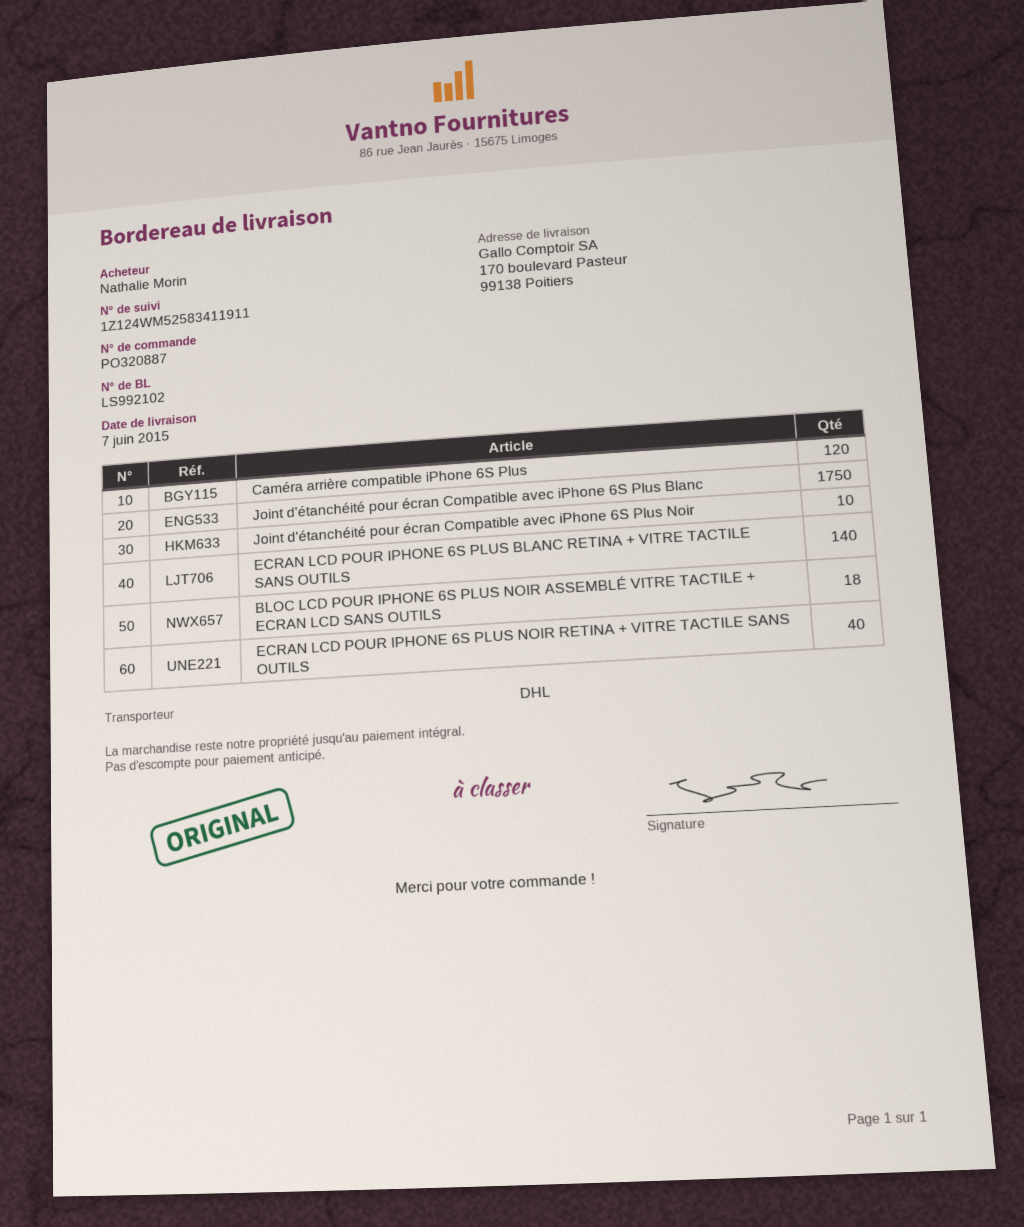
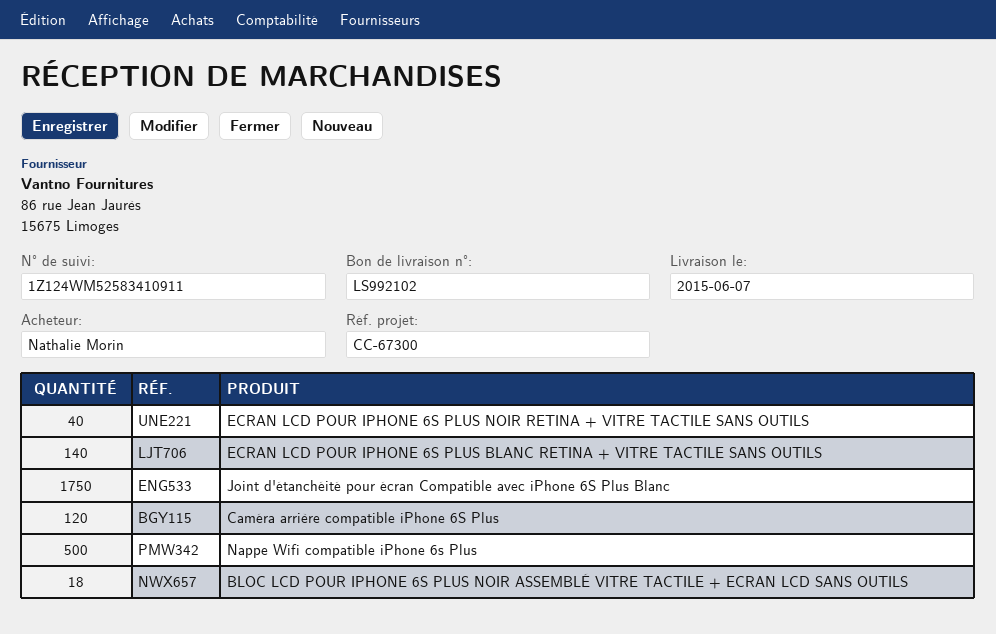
tracking number: 1Z124WM52583411911 -> 1Z124WM52583410911
Joint d'étanchéité pour écran Compatible avec iPhone 6S Plus Noir: 10 -> none
Nappe Wifi compatible iPhone 6s Plus: none -> 500

